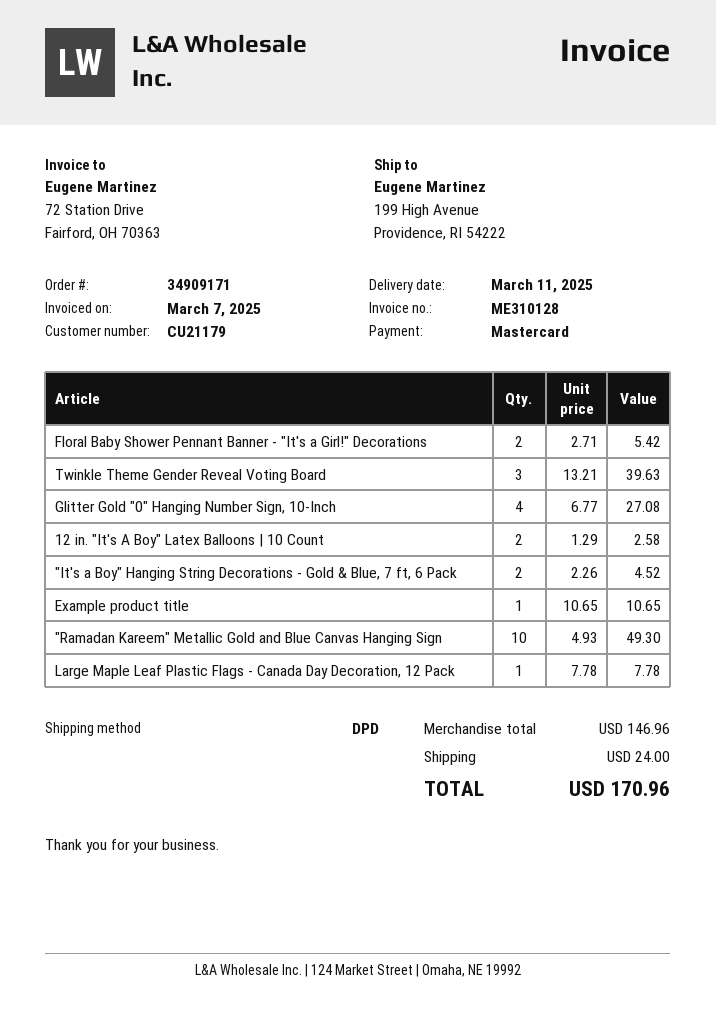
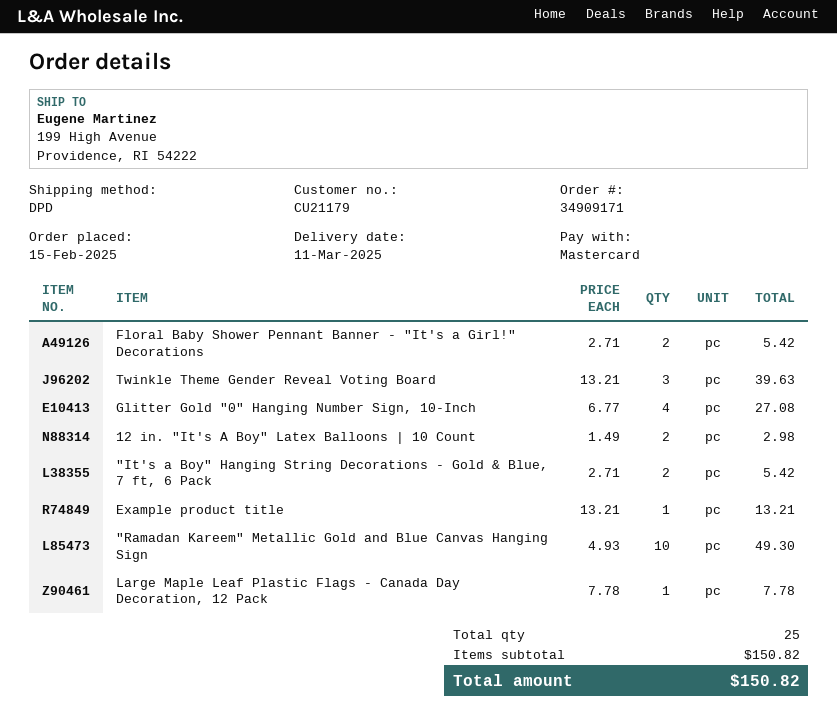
12 in. "It's A Boy" Latex Balloons | 10 Count: 2 x 1.29 = 2.58 -> 2 x 1.49 = 2.98
"It's a Boy" Hanging String Decorations - Gold & Blue, 7 ft, 6 Pack: 2 x 2.26 = 4.52 -> 2 x 2.71 = 5.42
Example product title: 1 x 10.65 = 10.65 -> 1 x 13.21 = 13.21
subtotal: 146.96 -> 150.82
shipping: 24.00 -> none
total: 170.96 -> 150.82

